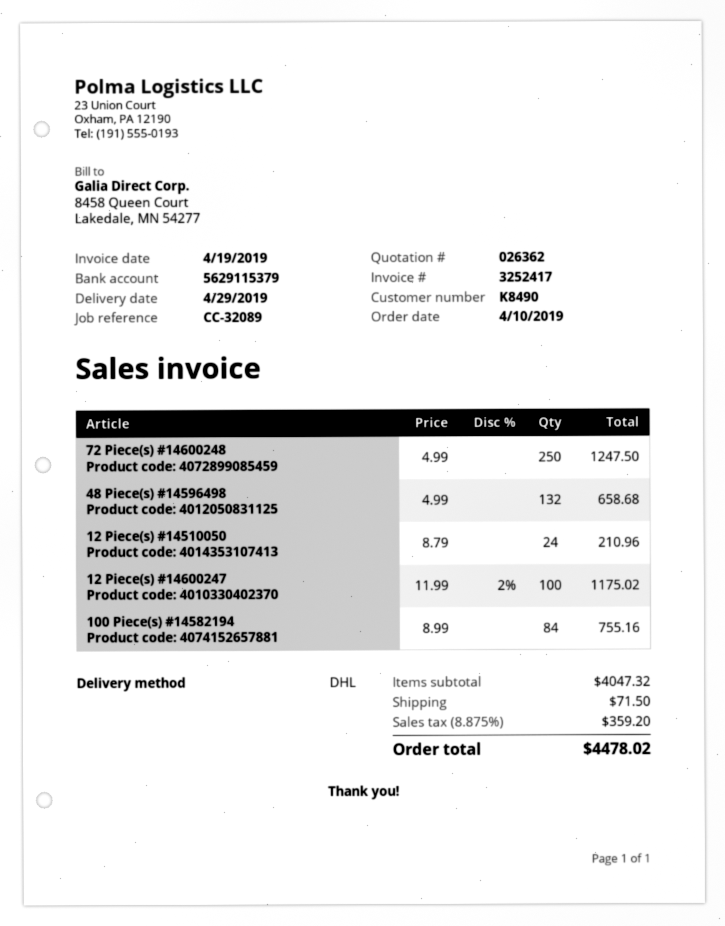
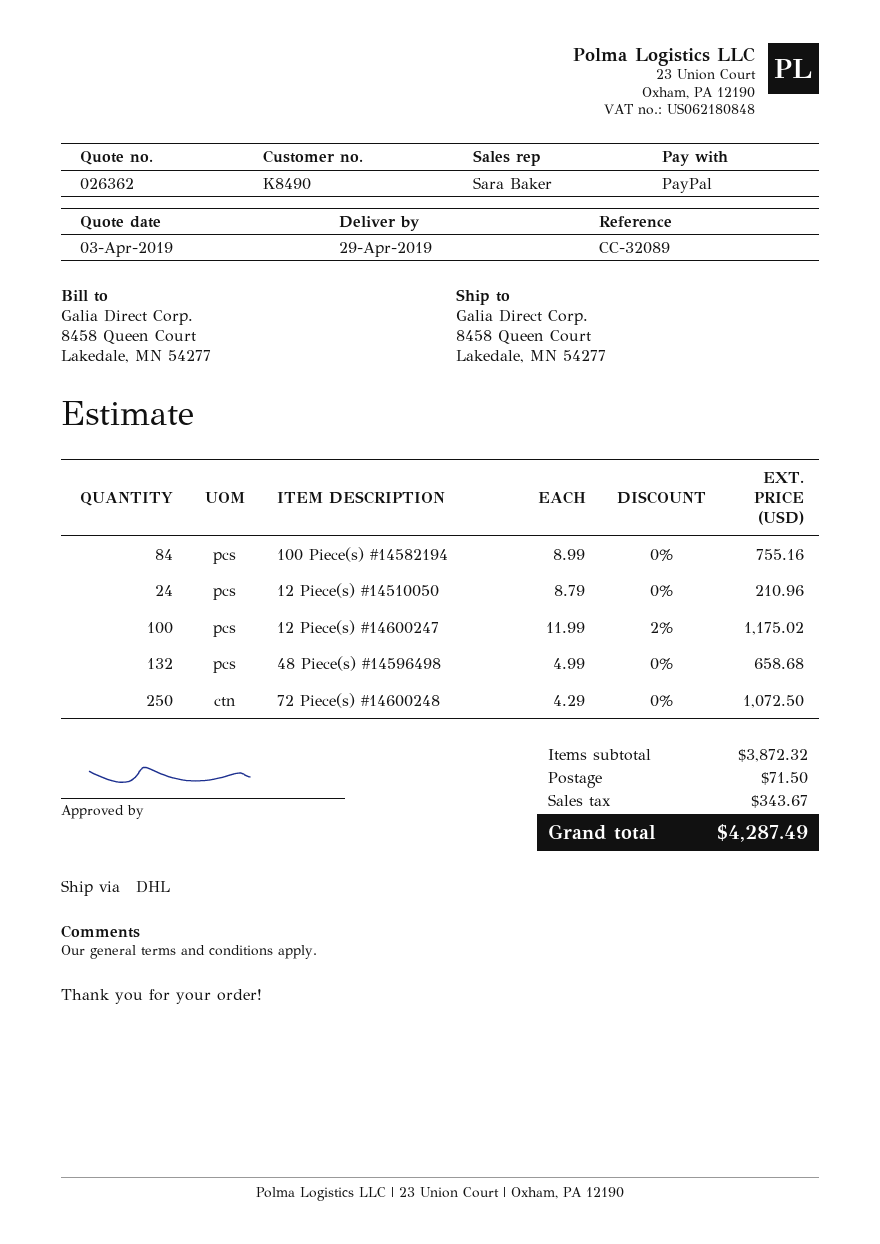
72 Piece(s) #14600248: 250 x 4.99 = 1247.50 -> 250 x 4.29 = 1072.50
subtotal: 4047.32 -> 3872.32
tax: 359.20 -> 343.67
total: 4478.02 -> 4287.49

